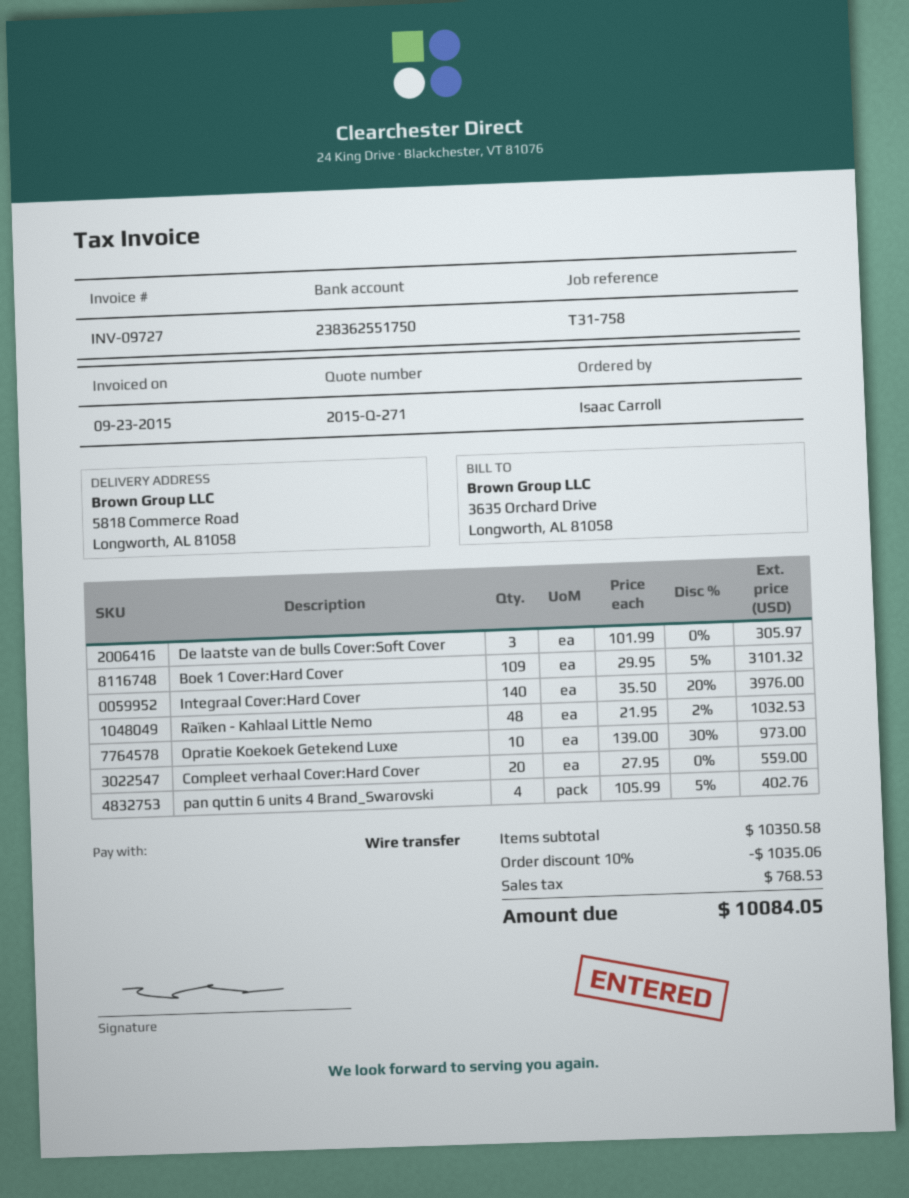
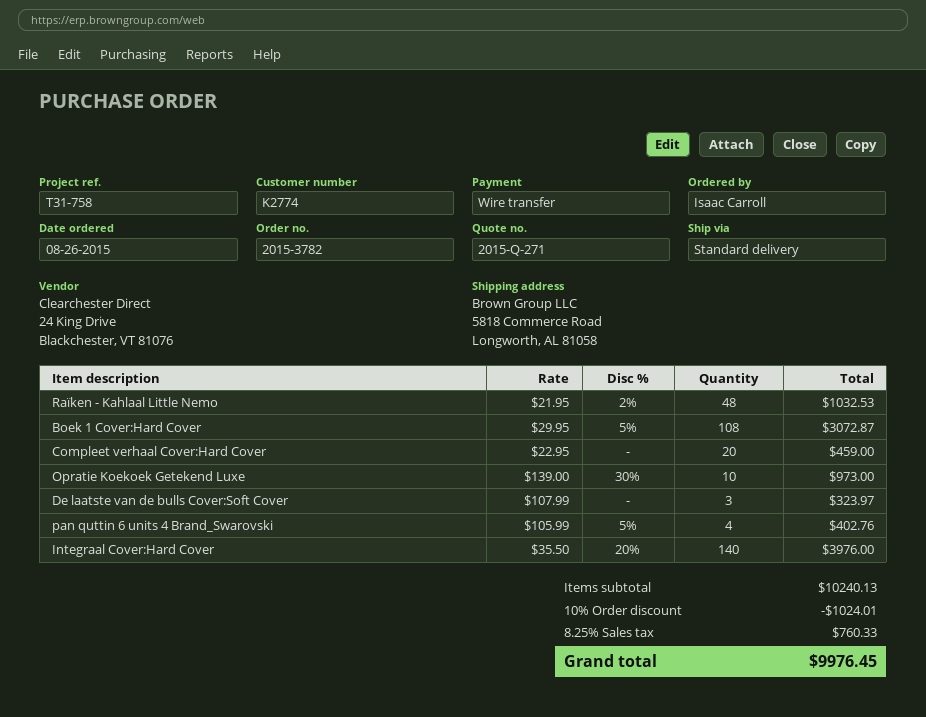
De laatste van de bulls Cover:Soft Cover: 3 x 101.99 = 305.97 -> 3 x 107.99 = 323.97
Boek 1 Cover:Hard Cover: 109 x 29.95 - 5% = 3101.32 -> 108 x 29.95 - 5% = 3072.87
Compleet verhaal Cover:Hard Cover: 20 x 27.95 = 559.00 -> 20 x 22.95 = 459.00
subtotal: 10350.58 -> 10240.13
discount: 10% = 1035.06 -> 10% = 1024.01
tax: 768.53 -> 760.33
total: 10084.05 -> 9976.45

